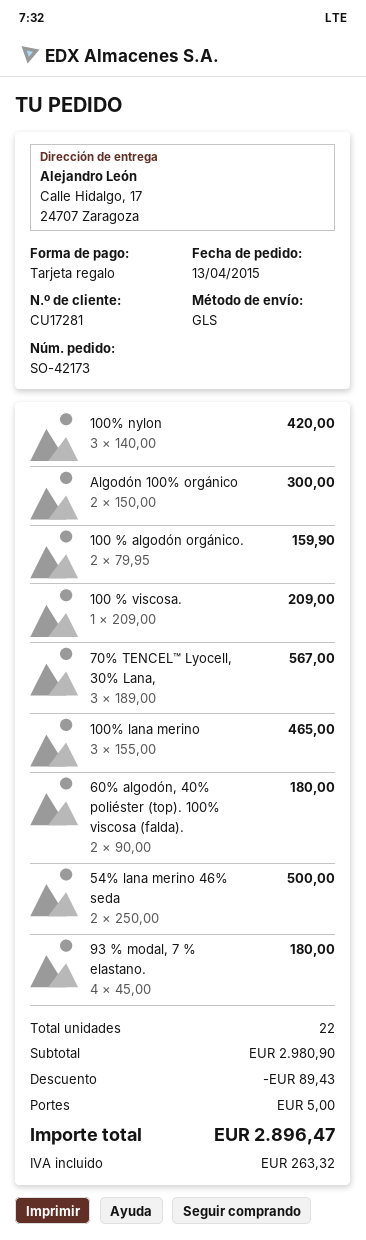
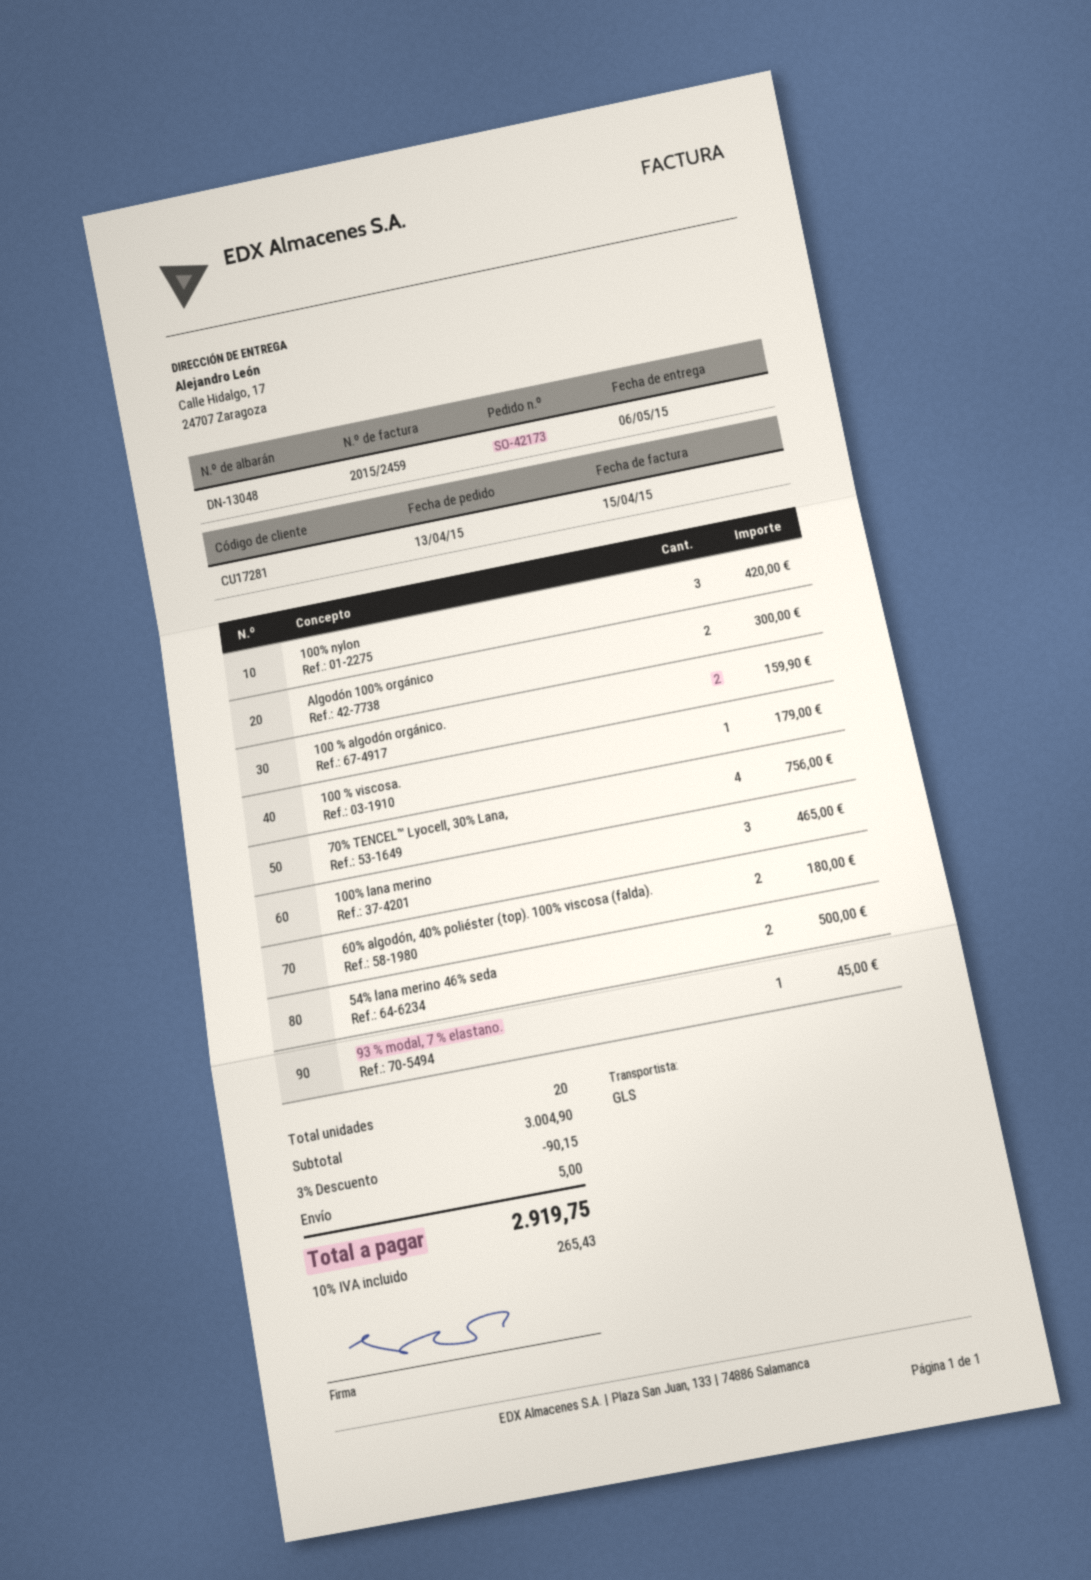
100 % viscosa.: 1 for 209.00 -> 1 for 179.00
70% TENCEL™ Lyocell, 30% Lana,: 3 for 567.00 -> 4 for 756.00
93 % modal, 7 % elastano.: 4 for 180.00 -> 1 for 45.00
total quantity: 22 -> 20
subtotal: 2980.90 -> 3004.90
discount: 89.43 -> 90.15
tax: 263.32 -> 265.43
total: 2896.47 -> 2919.75

